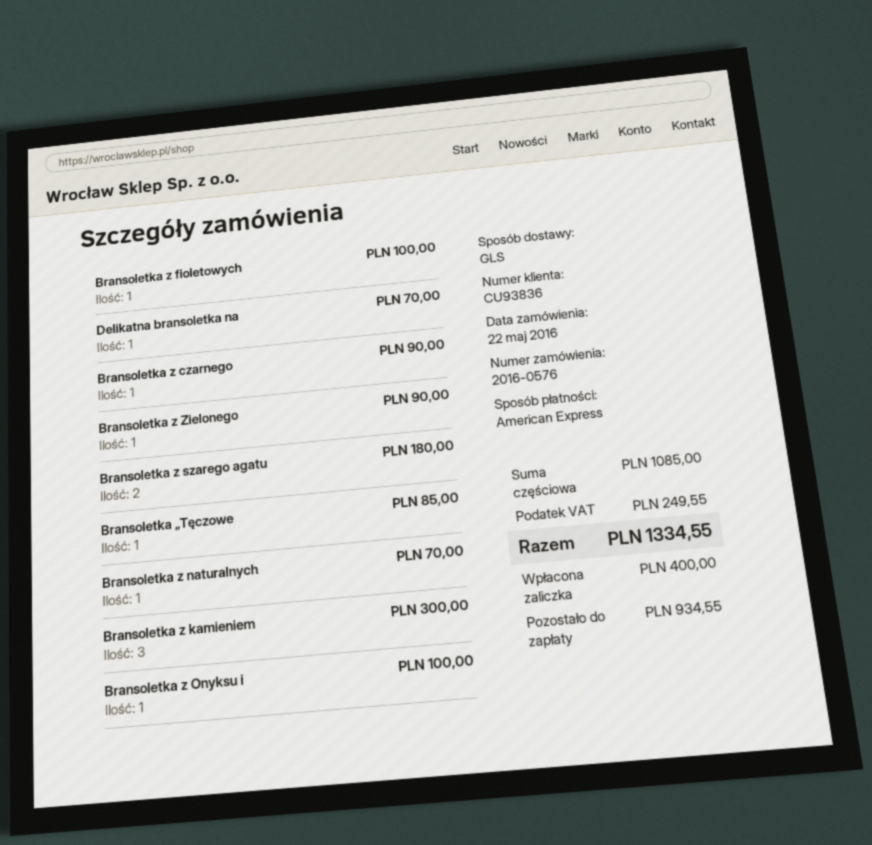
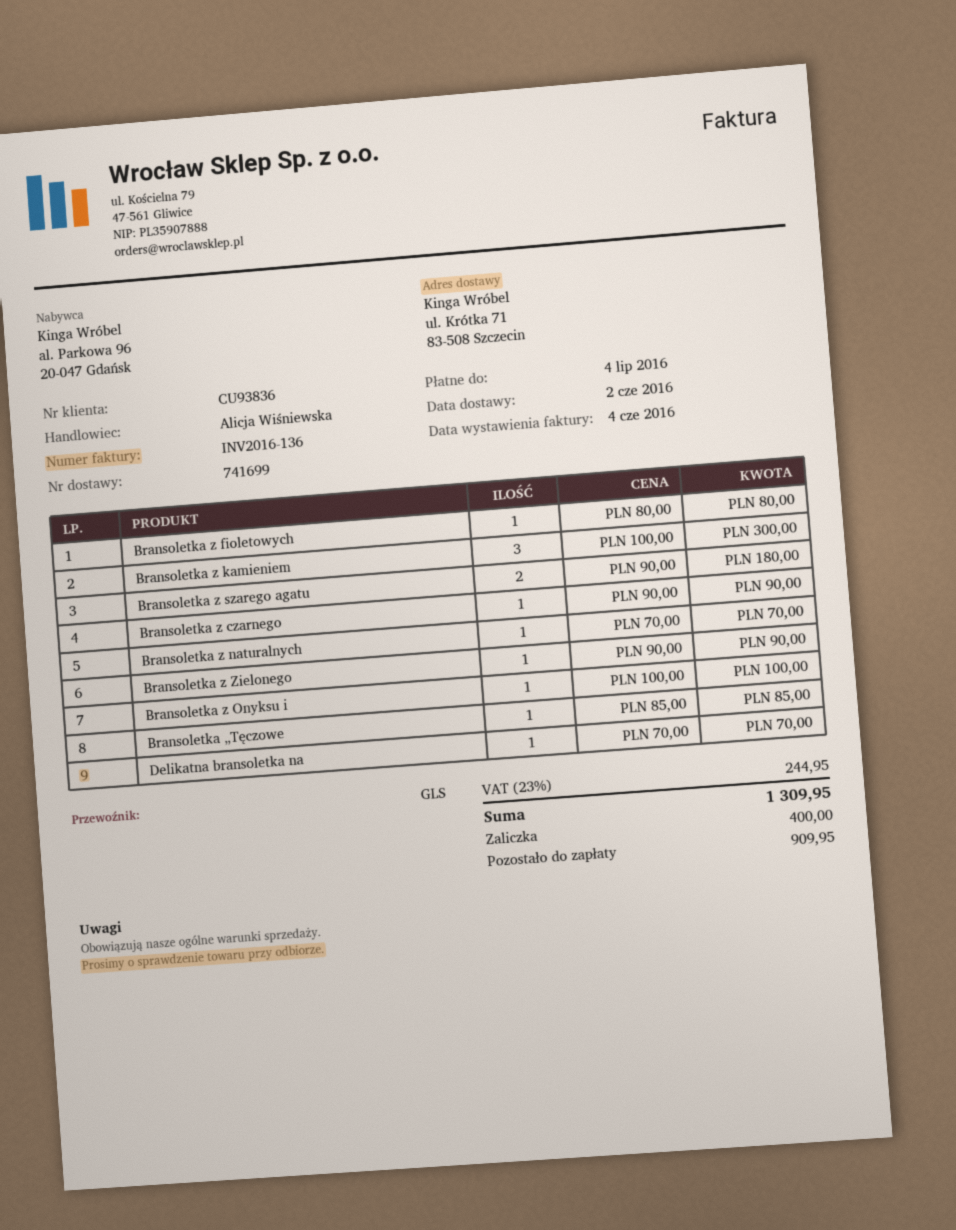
Bransoletka z fioletowych: 1 for 100.00 -> 1 for 80.00
tax: 249.55 -> 244.95
total: 1334.55 -> 1309.95
balance: 934.55 -> 909.95

